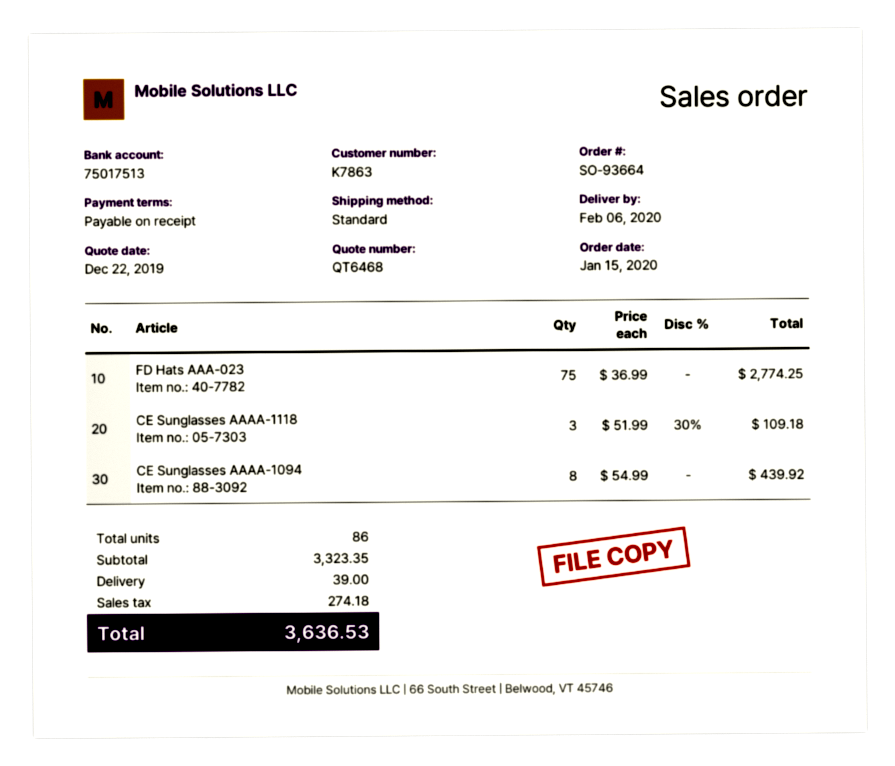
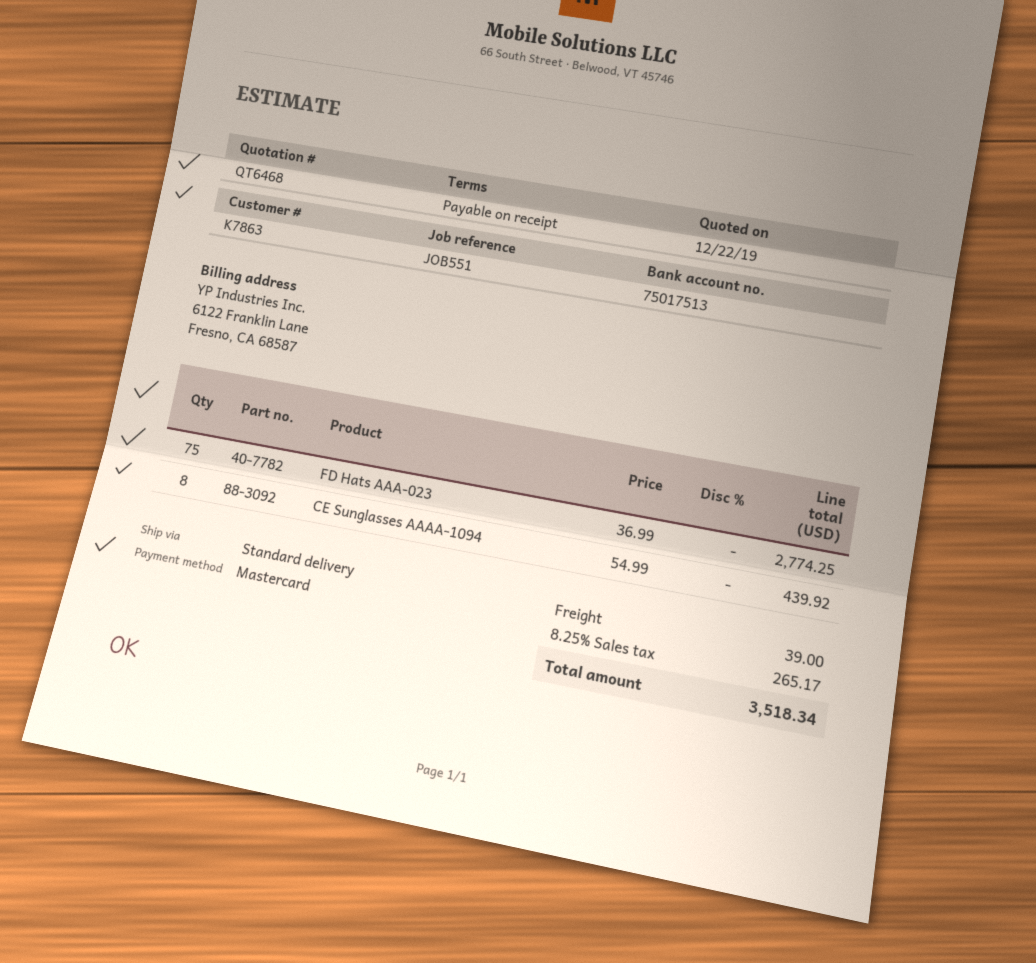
CE Sunglasses AAAA-1118: 3 x 51.99 - 30% = 109.18 -> none
tax: 274.18 -> 265.17
total: 3636.53 -> 3518.34

